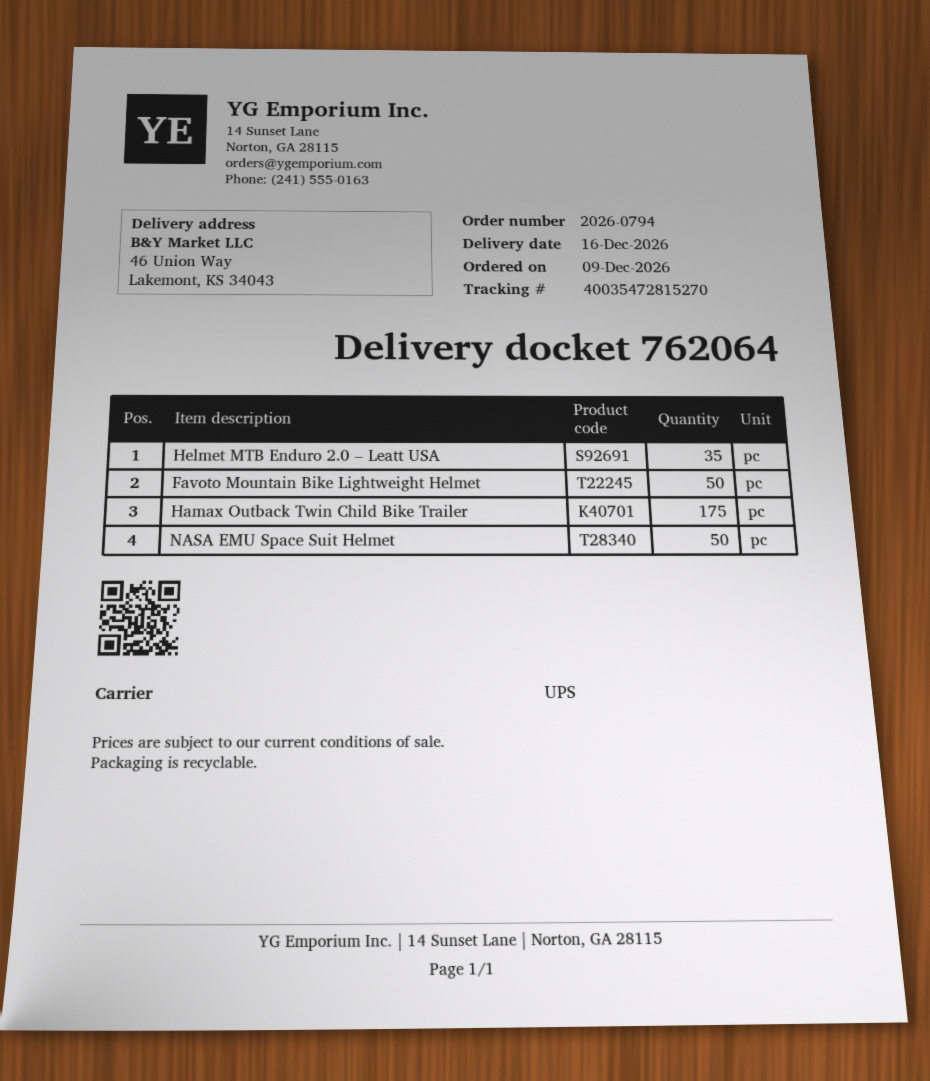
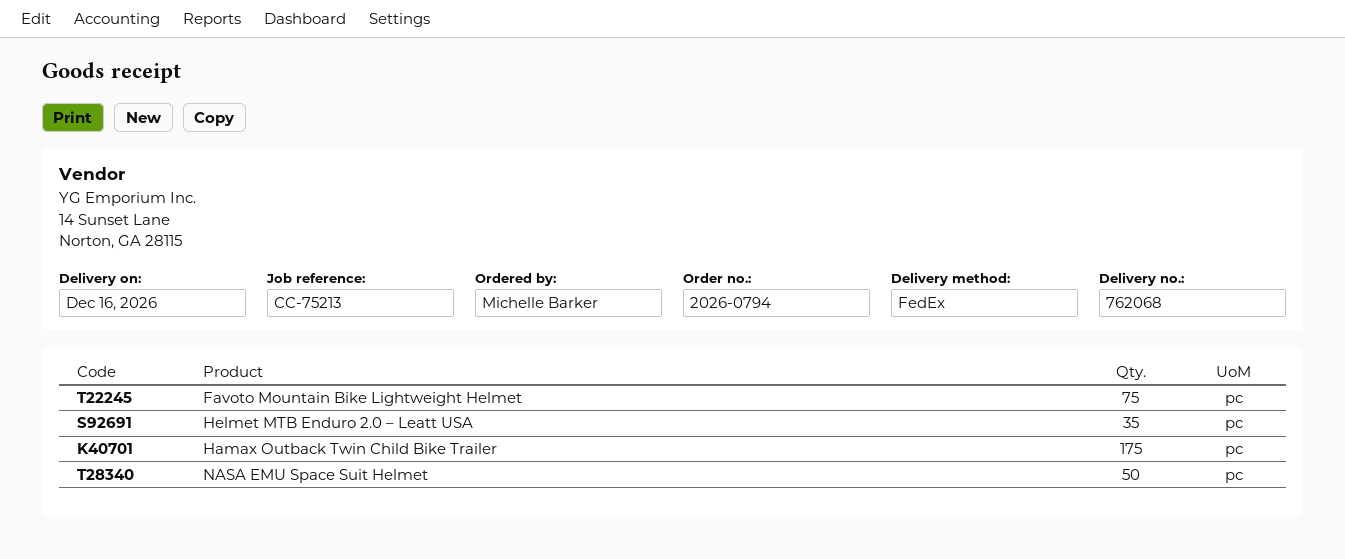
delivery note number: 762064 -> 762068
shipping method: UPS -> FedEx
Favoto Mountain Bike Lightweight Helmet: 50 -> 75

